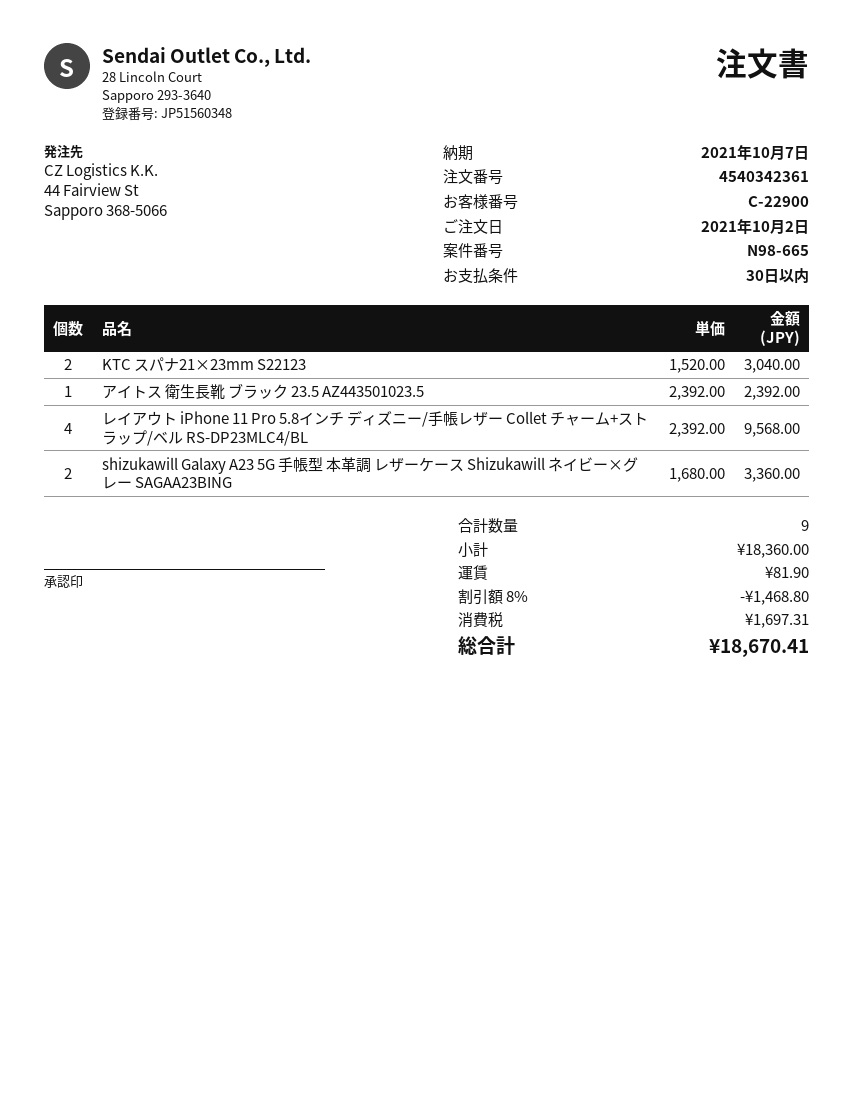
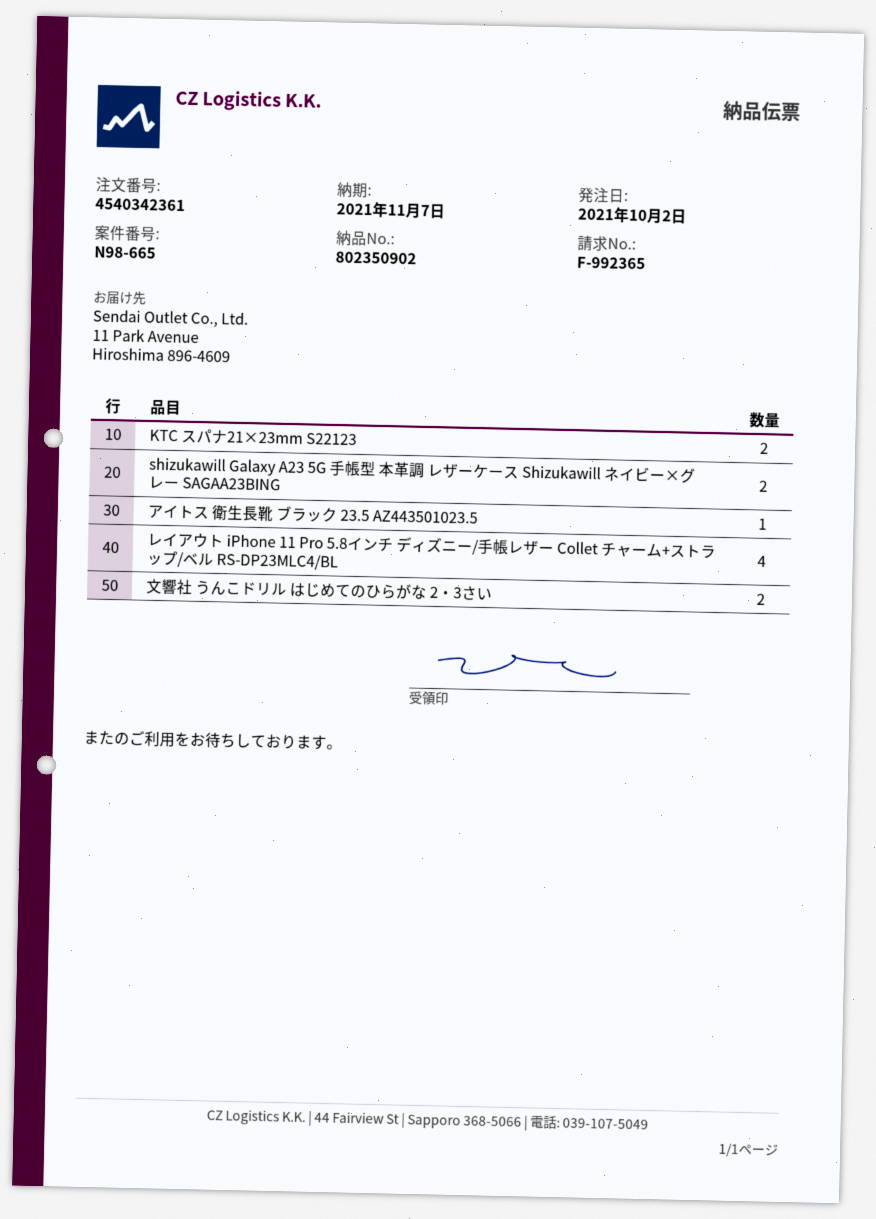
delivery date: 2021-10-07 -> 2021-11-07
文響社 うんこドリル はじめてのひらがな 2・3さい: none -> 2

